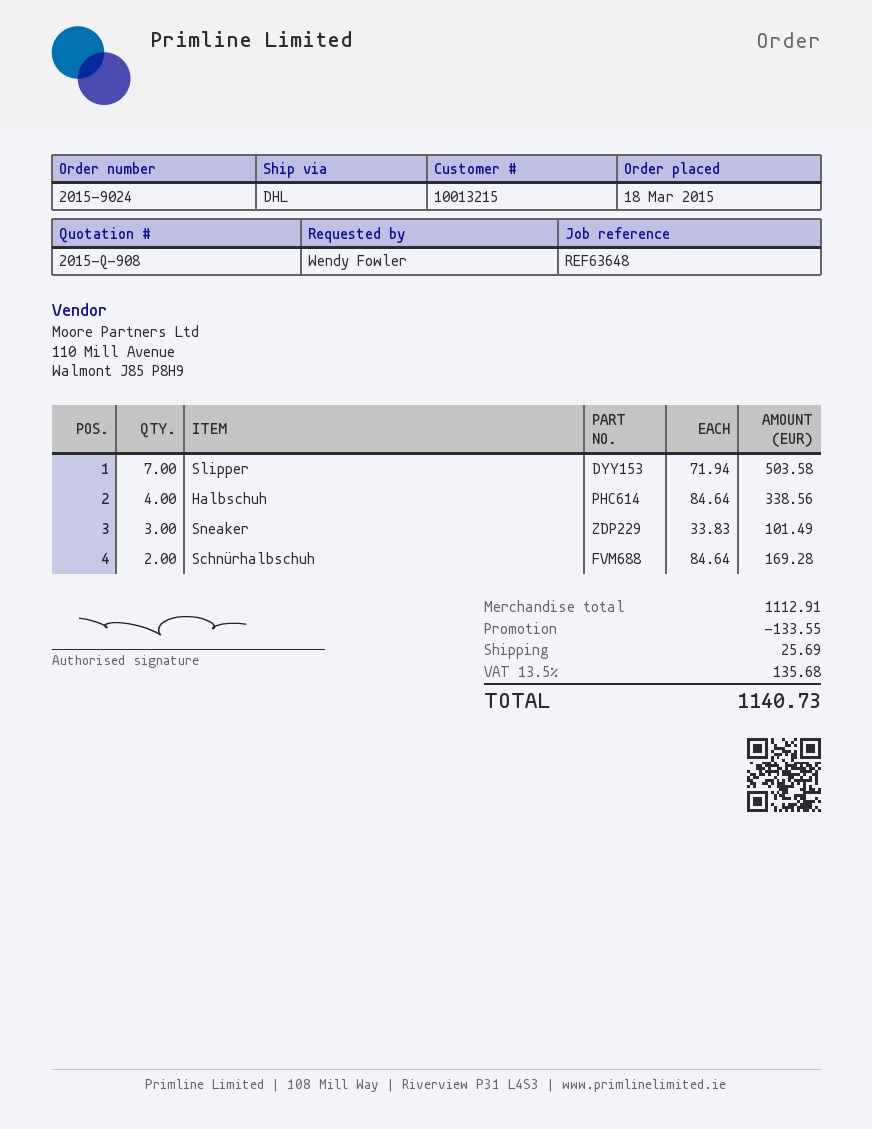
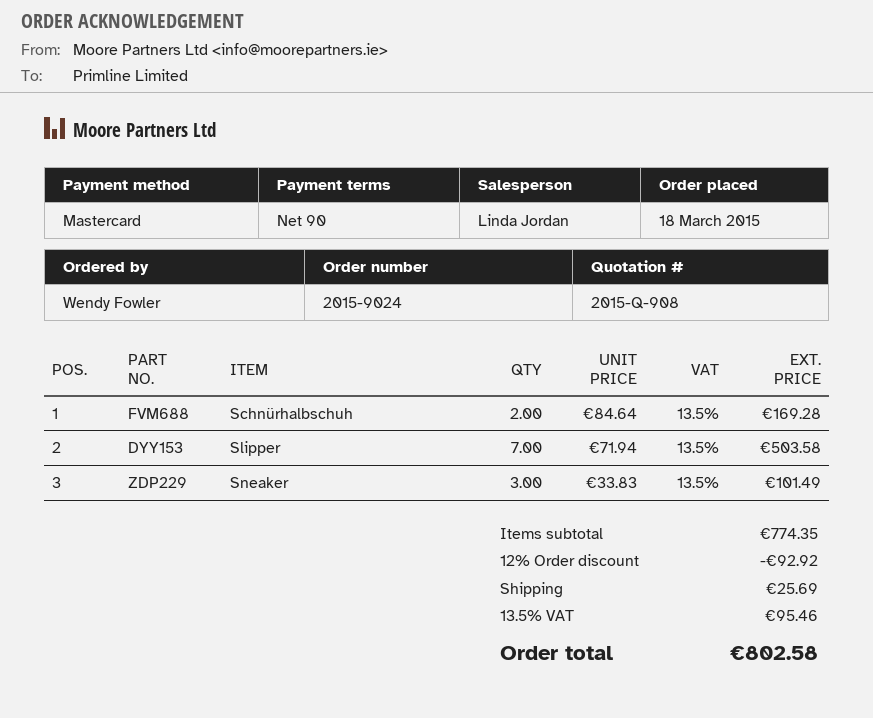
Halbschuh: 4 x 84.64 = 338.56 -> none
subtotal: 1112.91 -> 774.35
discount: 133.55 -> 92.92
tax: 13.5% = 135.68 -> 13.5% = 95.46
total: 1140.73 -> 802.58

